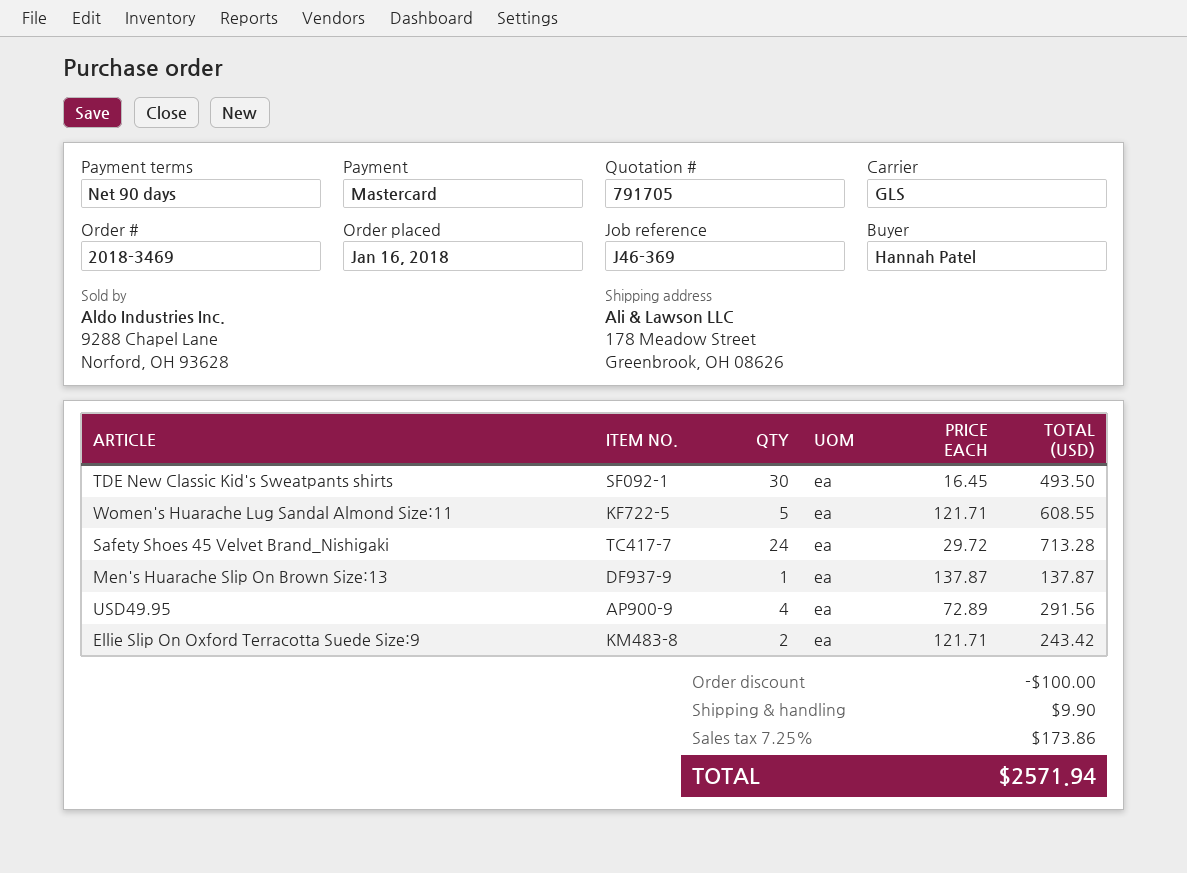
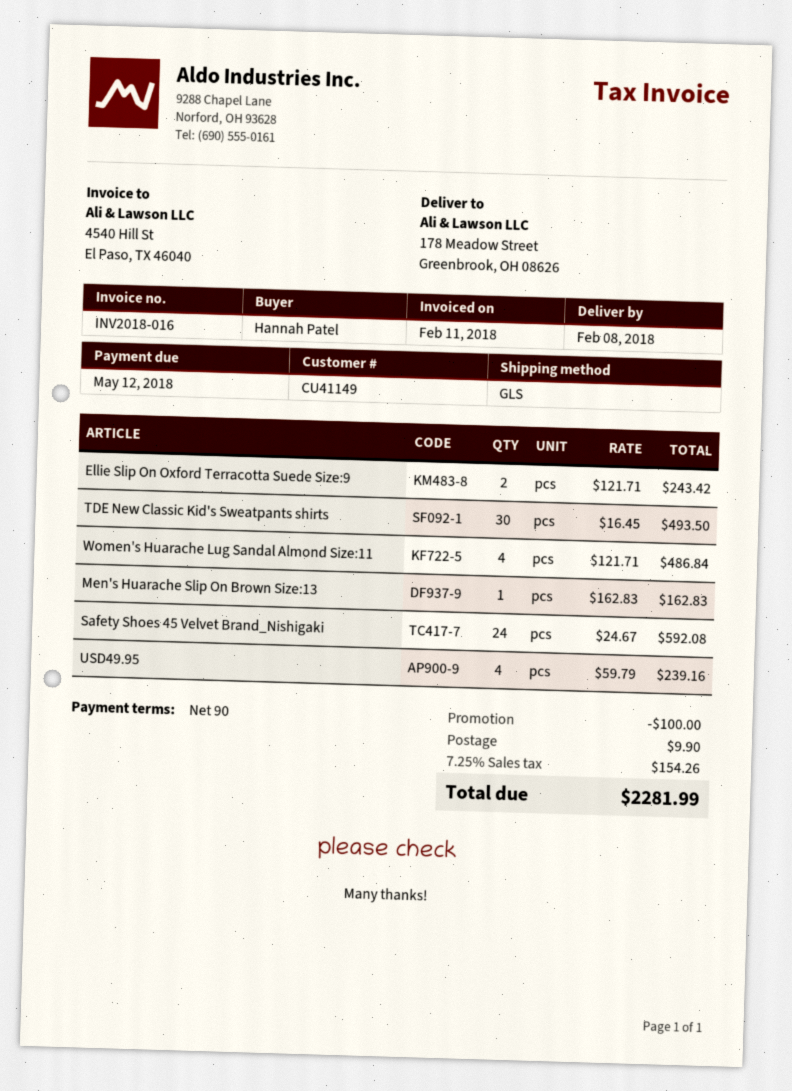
Women's Huarache Lug Sandal Almond Size:11: 5 x 121.71 = 608.55 -> 4 x 121.71 = 486.84
Safety Shoes 45 Velvet Brand_Nishigaki: 24 x 29.72 = 713.28 -> 24 x 24.67 = 592.08
Men's Huarache Slip On Brown Size:13: 1 x 137.87 = 137.87 -> 1 x 162.83 = 162.83
USD49.95: 4 x 72.89 = 291.56 -> 4 x 59.79 = 239.16
tax: 7.25% = 173.86 -> 7.25% = 154.26
total: 2571.94 -> 2281.99

